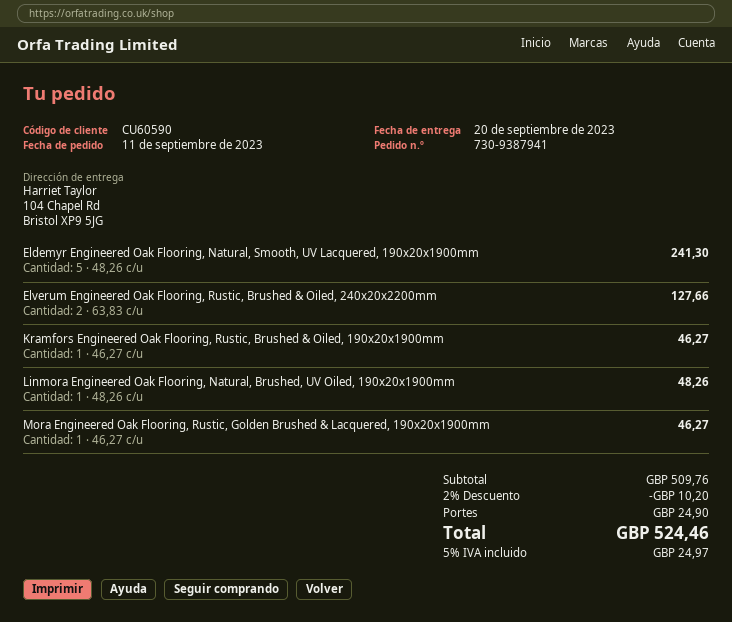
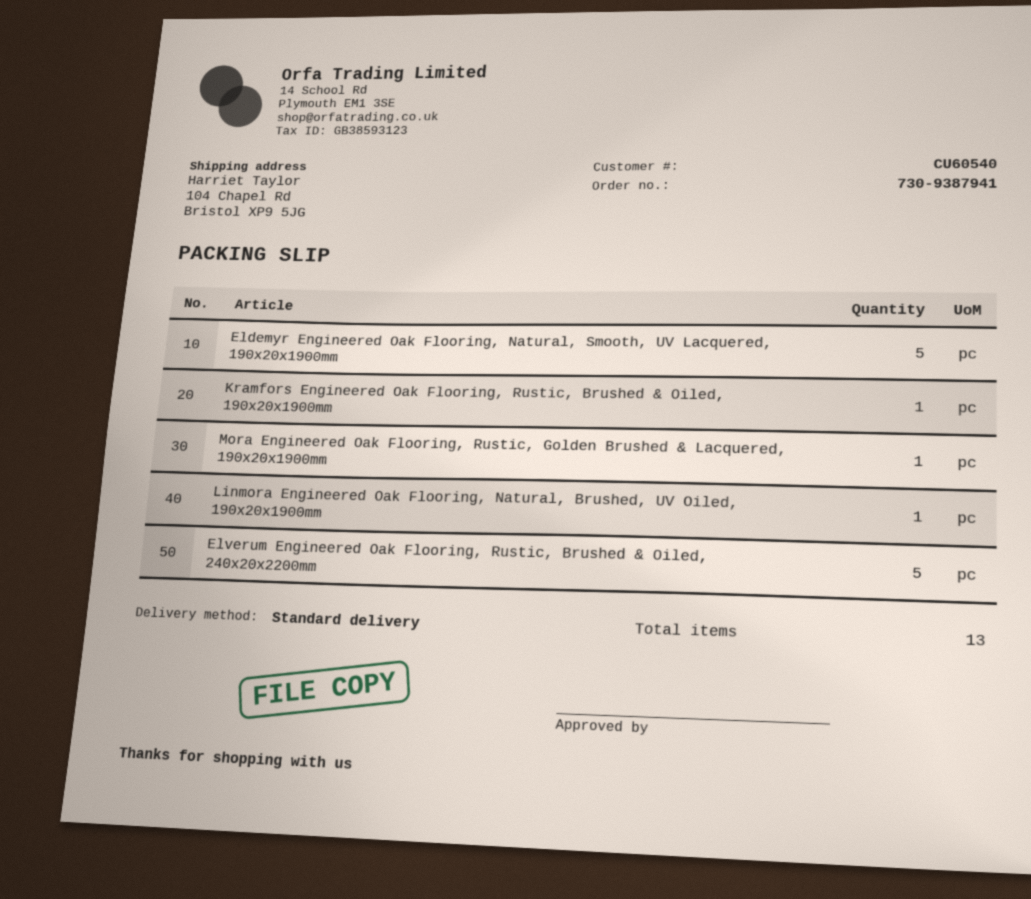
customer number: CU60590 -> CU60540
Elverum Engineered Oak Flooring, Rustic, Brushed & Oiled, 240x20x2200mm: 2 -> 5

